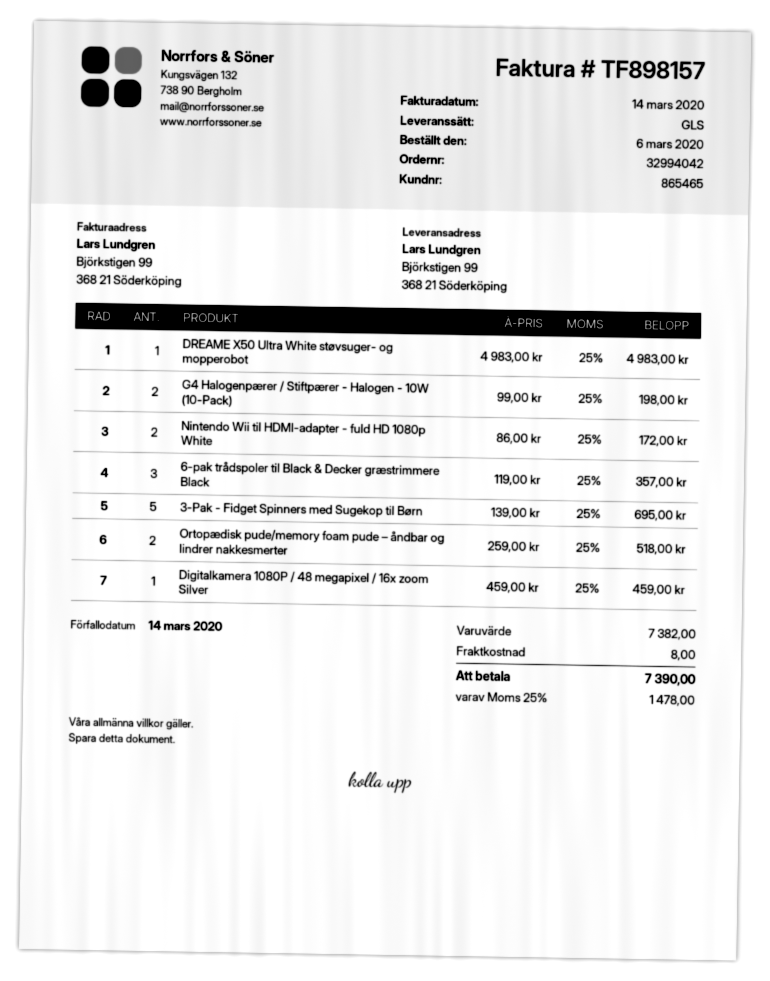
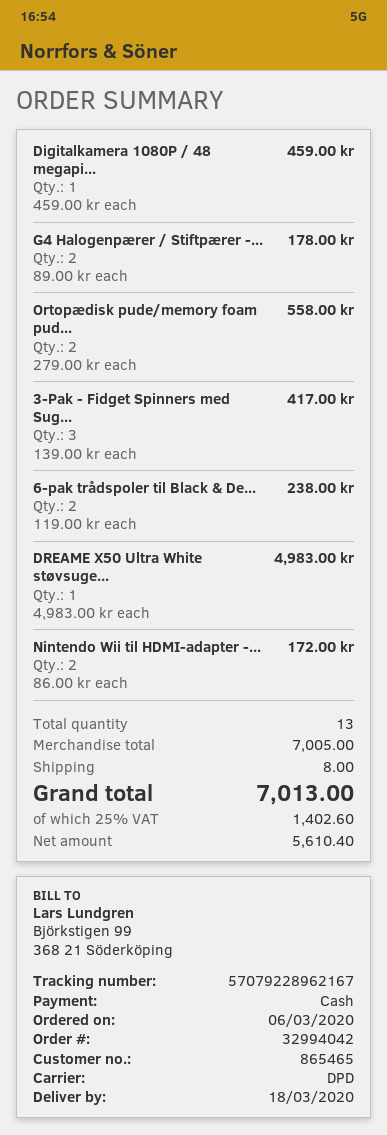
shipping method: GLS -> DPD
G4 Halogenpærer / Stiftpærer - Halogen - 10W (10-Pack): 2 x 99.00 = 198.00 -> 2 x 89.00 = 178.00
6-pak trådspoler til Black & Decker græstrimmere Black: 3 x 119.00 = 357.00 -> 2 x 119.00 = 238.00
3-Pak - Fidget Spinners med Sugekop til Børn: 5 x 139.00 = 695.00 -> 3 x 139.00 = 417.00
Ortopædisk pude/memory foam pude – åndbar og lindrer nakkesmerter: 2 x 259.00 = 518.00 -> 2 x 279.00 = 558.00
subtotal: 7382.00 -> 7005.00
tax: 25% = 1478.00 -> 25% = 1402.60
total: 7390.00 -> 7013.00

